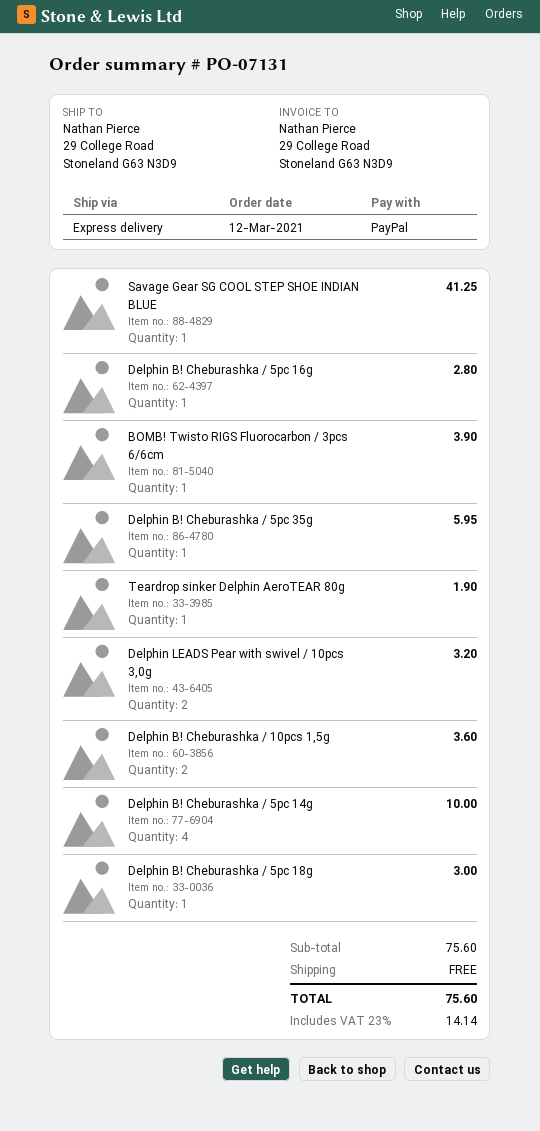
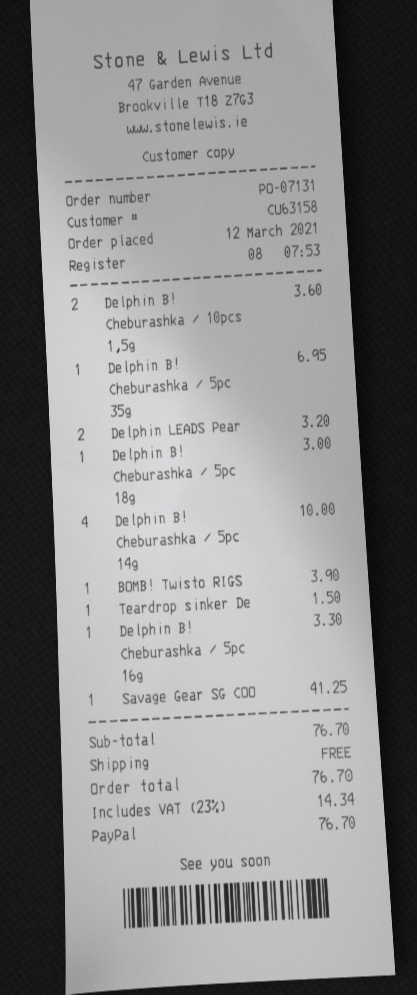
Delphin B! Cheburashka / 5pc 16g: 1 for 2.80 -> 1 for 3.30
Delphin B! Cheburashka / 5pc 35g: 1 for 5.95 -> 1 for 6.95
Teardrop sinker Delphin AeroTEAR 80g: 1 for 1.90 -> 1 for 1.50
subtotal: 75.60 -> 76.70
tax: 23% = 14.14 -> 23% = 14.34
total: 75.60 -> 76.70

